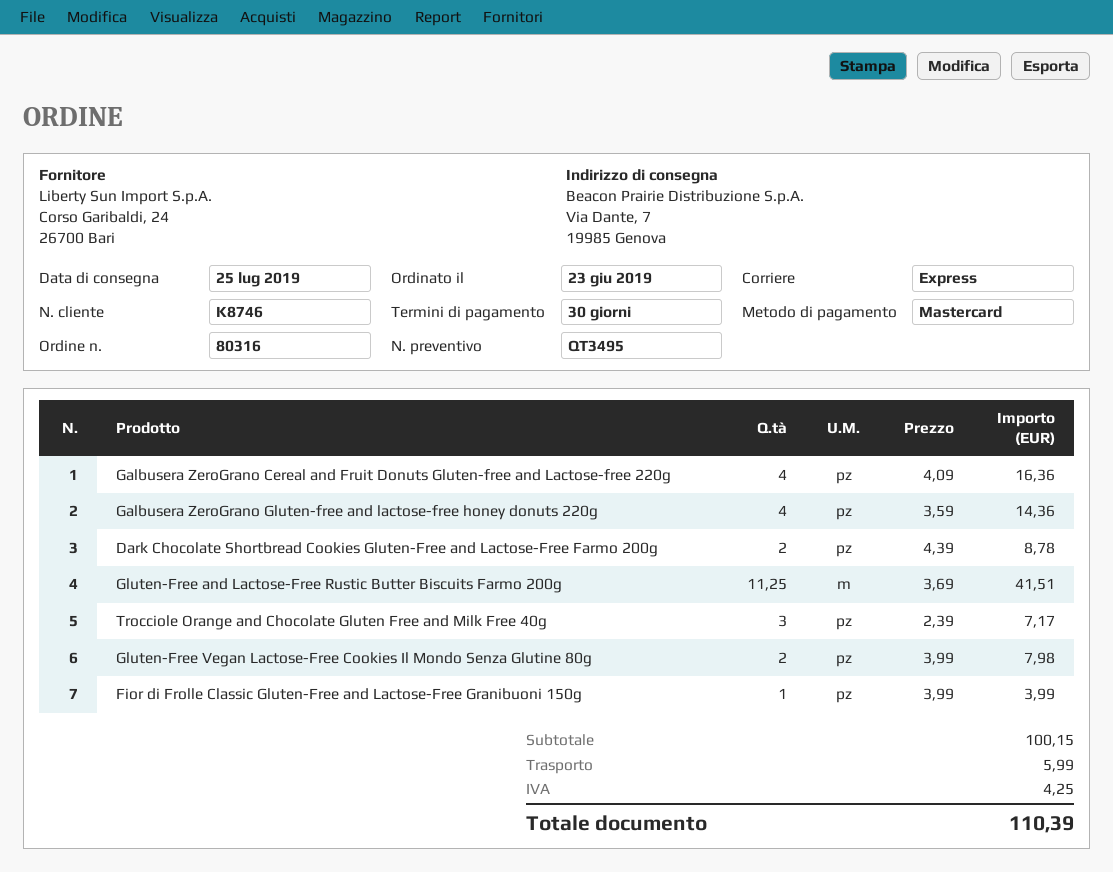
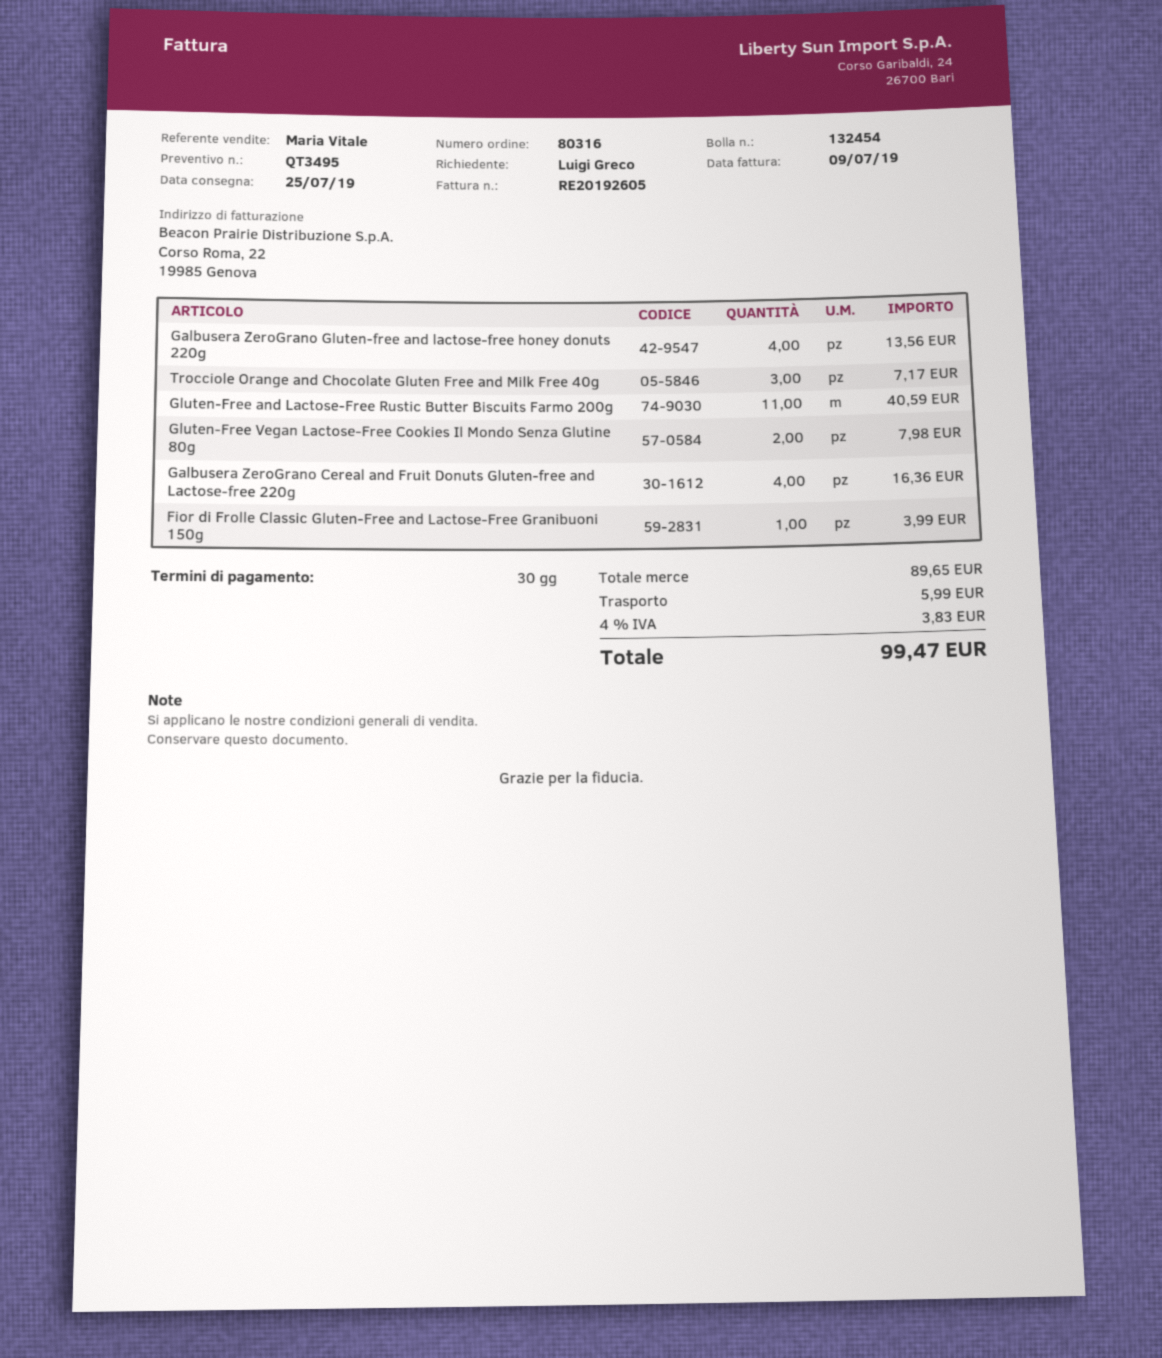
Galbusera ZeroGrano Gluten-free and lactose-free honey donuts 220g: 4 for 14.36 -> 4 for 13.56
Dark Chocolate Shortbread Cookies Gluten-Free and Lactose-Free Farmo 200g: 2 for 8.78 -> none
Gluten-Free and Lactose-Free Rustic Butter Biscuits Farmo 200g: 11.25 for 41.51 -> 11 for 40.59
subtotal: 100.15 -> 89.65
tax: 4.25 -> 3.83
total: 110.39 -> 99.47

